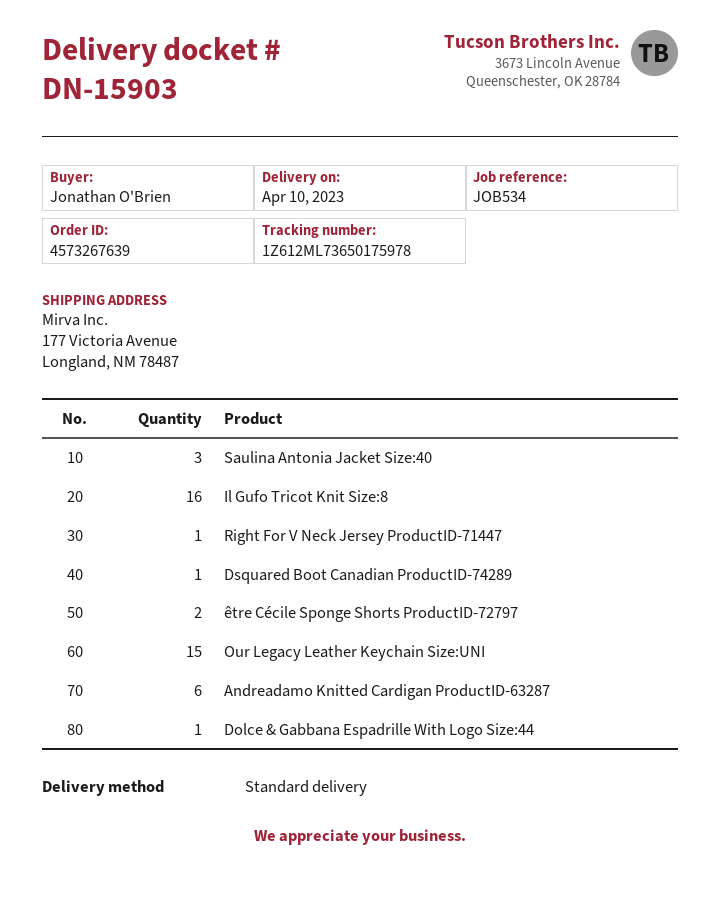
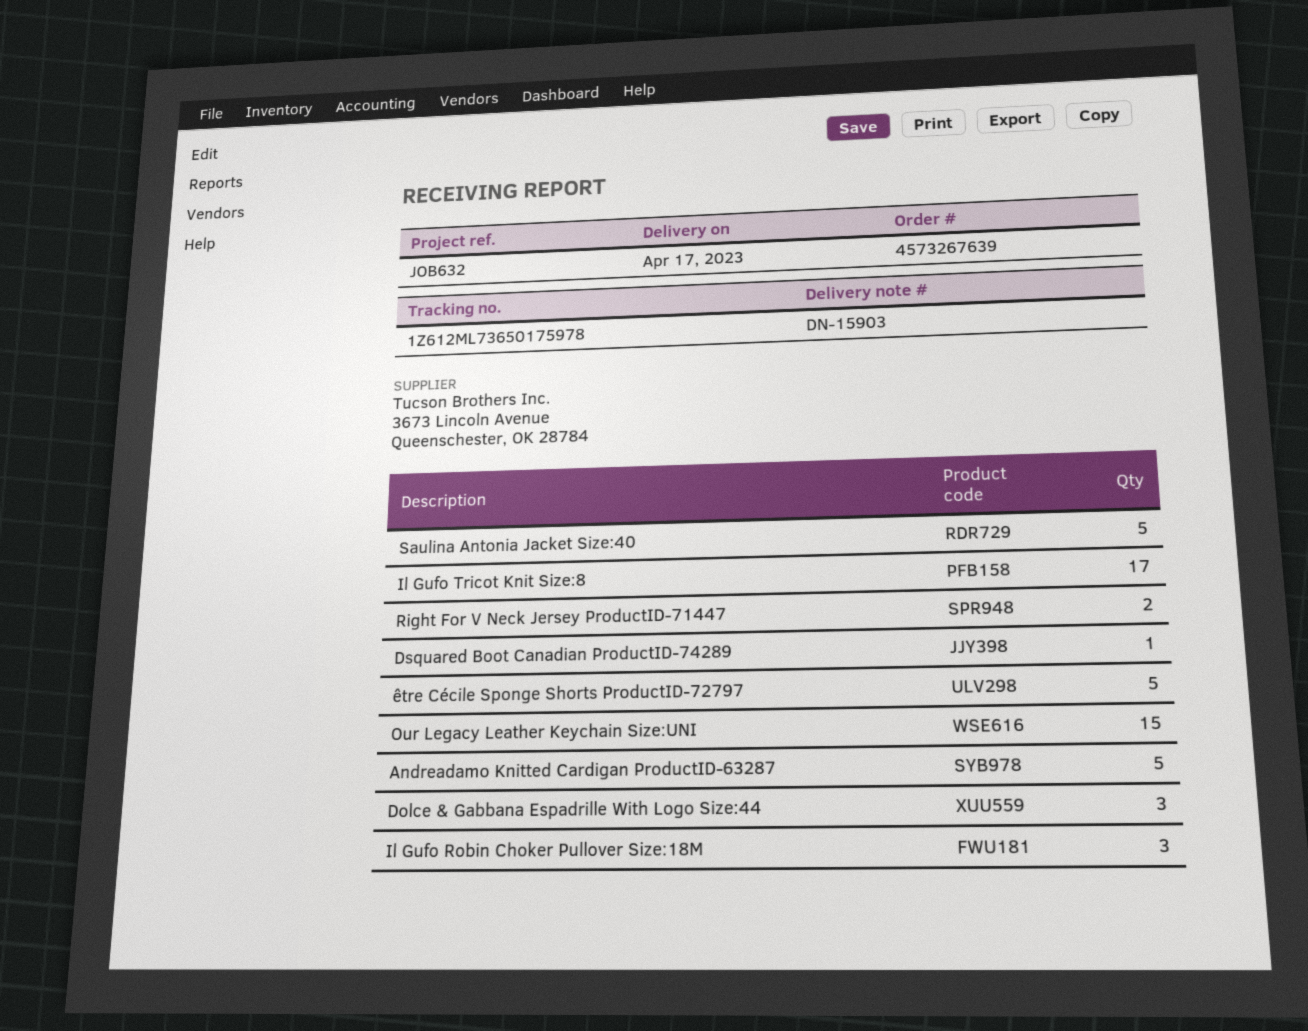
delivery date: 2023-04-10 -> 2023-04-17
reference: JOB534 -> JOB632
Saulina Antonia Jacket Size:40: 3 -> 5
Il Gufo Tricot Knit Size:8: 16 -> 17
Right For V Neck Jersey ProductID-71447: 1 -> 2
être Cécile Sponge Shorts ProductID-72797: 2 -> 5
Andreadamo Knitted Cardigan ProductID-63287: 6 -> 5
Dolce & Gabbana Espadrille With Logo Size:44: 1 -> 3
Il Gufo Robin Choker Pullover Size:18M: none -> 3

